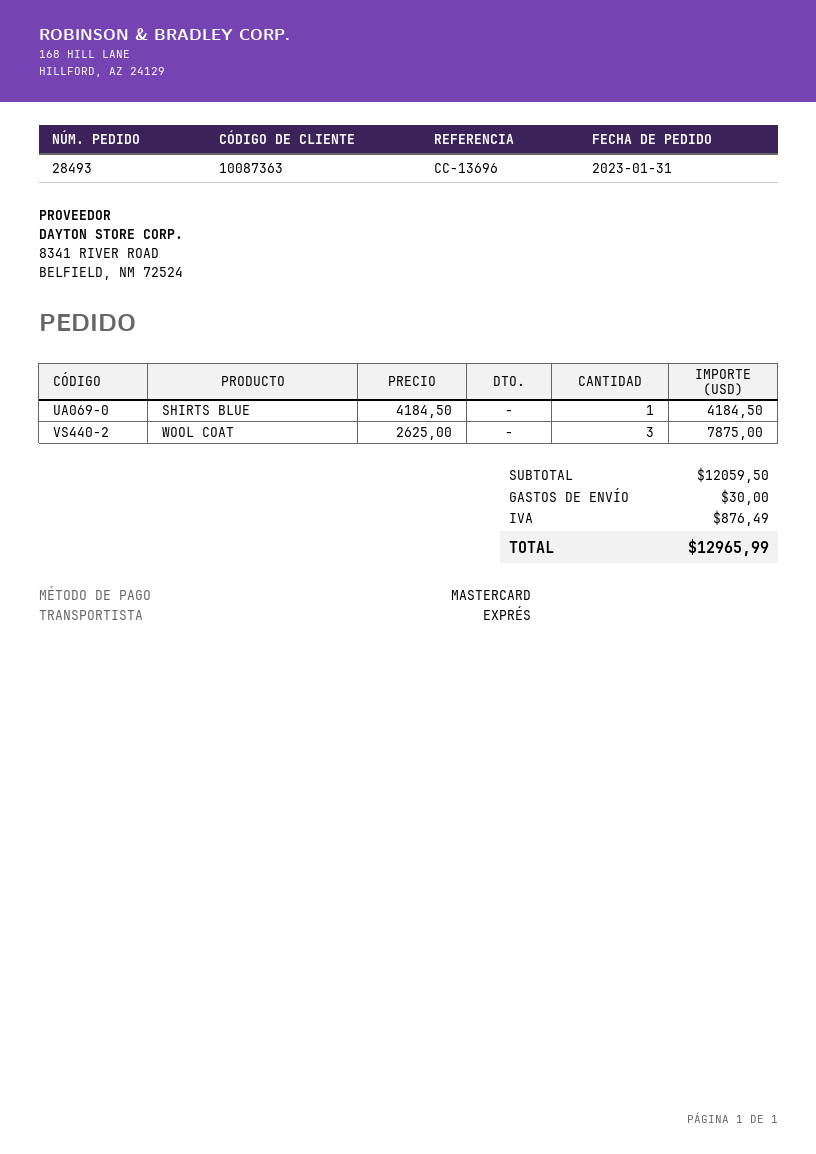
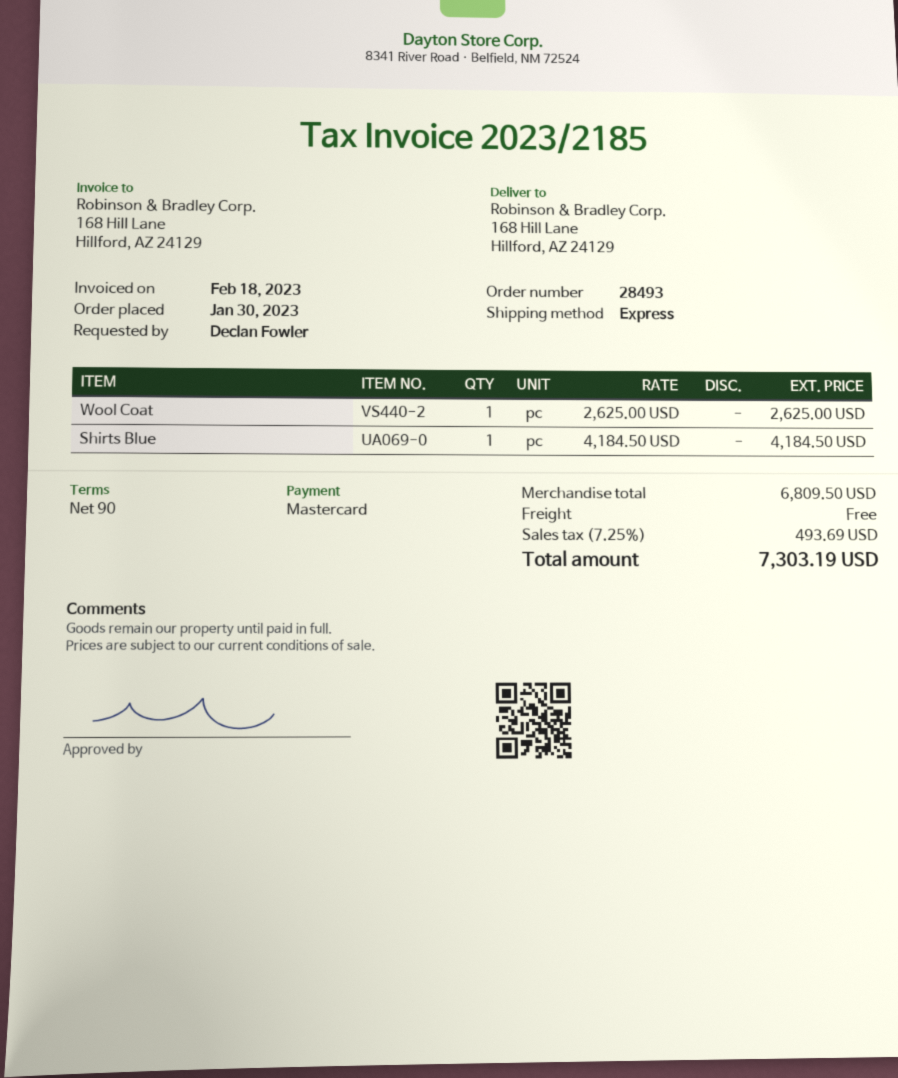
order date: 2023-01-31 -> 2023-01-30
WOOL COAT: 3 x 2625.00 = 7875.00 -> 1 x 2625.00 = 2625.00
subtotal: 12059.50 -> 6809.50
shipping: 30.00 -> 0.00
tax: 876.49 -> 493.69
total: 12965.99 -> 7303.19

